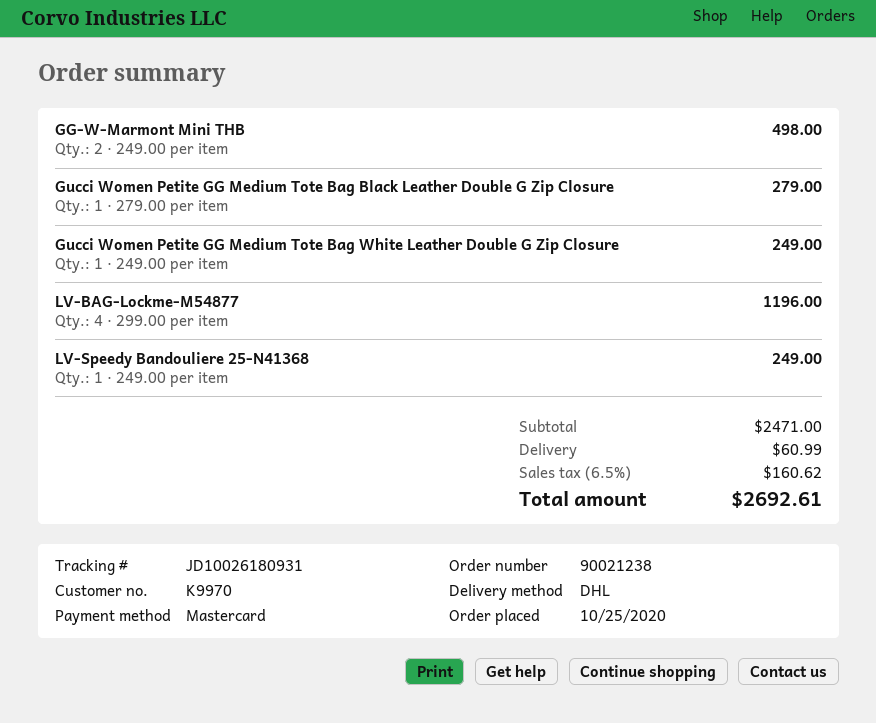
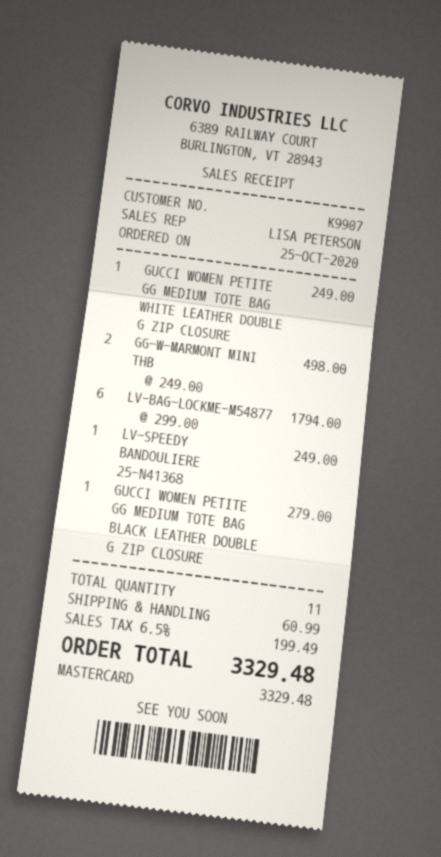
customer number: K9970 -> K9907
LV-BAG-Lockme-M54877: 4 x 299.00 = 1196.00 -> 6 x 299.00 = 1794.00
tax: 6.5% = 160.62 -> 6.5% = 199.49
total: 2692.61 -> 3329.48

